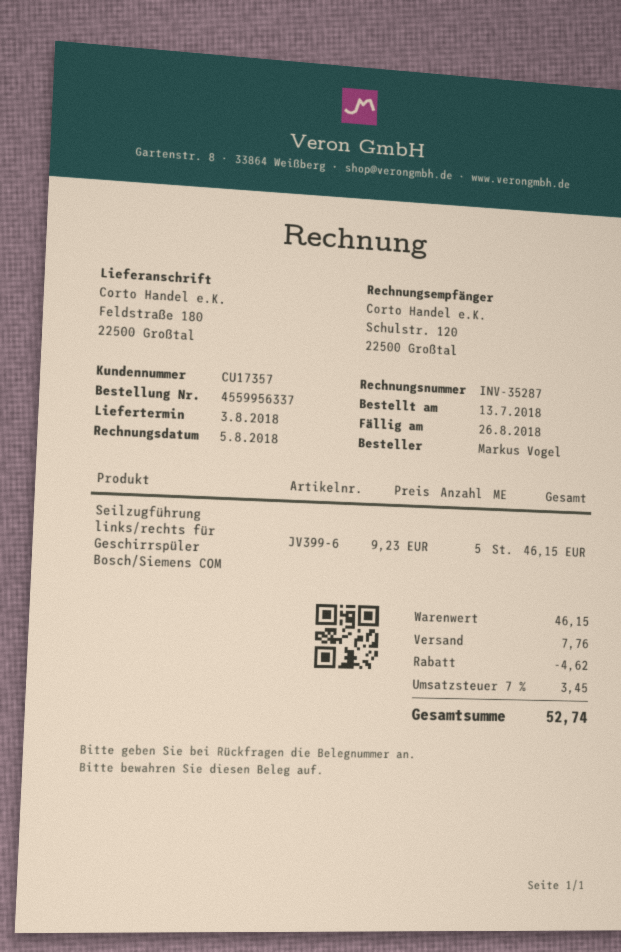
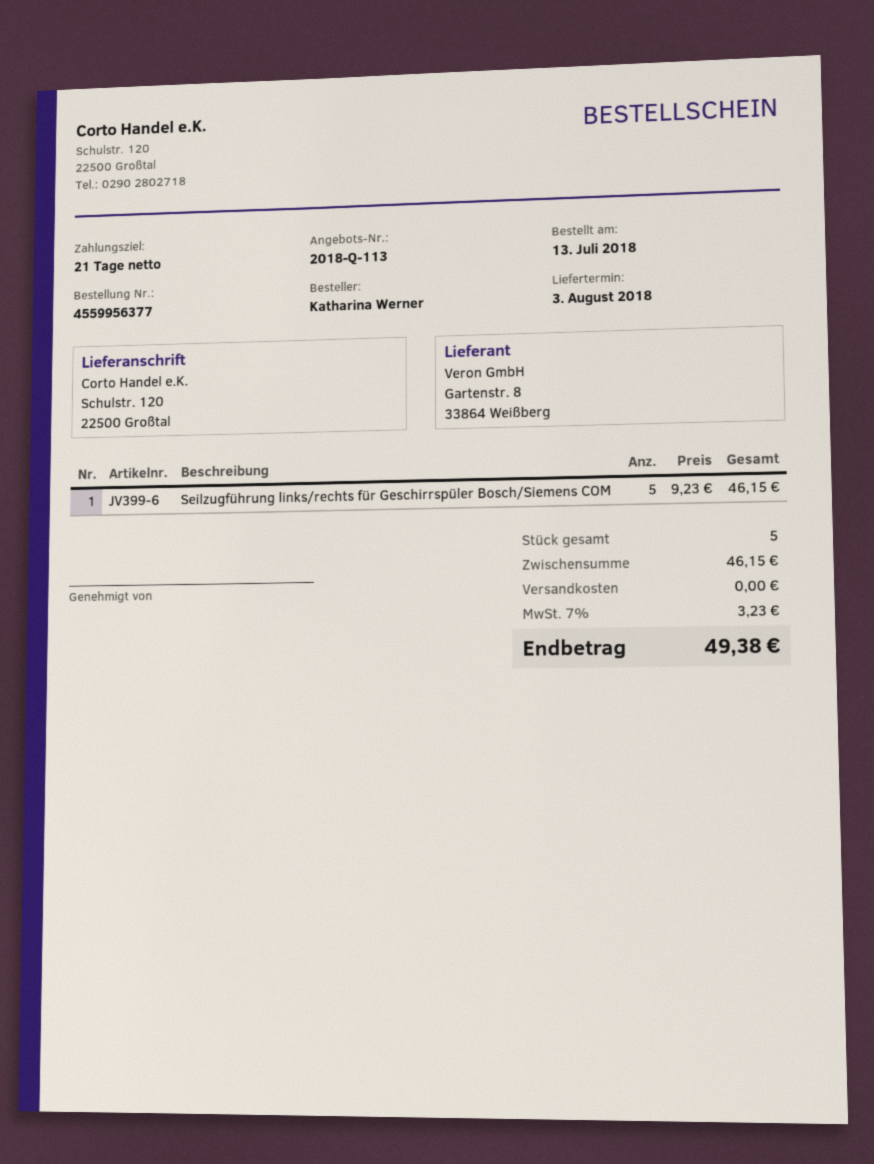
order number: 4559956337 -> 4559956377
ordered by: Markus Vogel -> Katharina Werner
ship to: Feldstraße 180, 22500 Großtal -> Schulstr. 120, 22500 Großtal
discount: 4.62 -> none
shipping: 7.76 -> 0.00
tax: 7% = 3.45 -> 7% = 3.23
total: 52.74 -> 49.38

